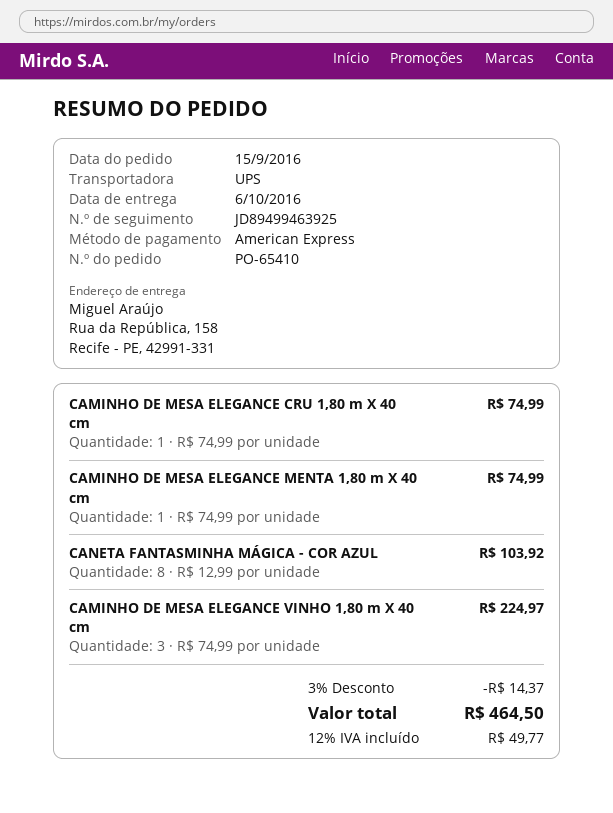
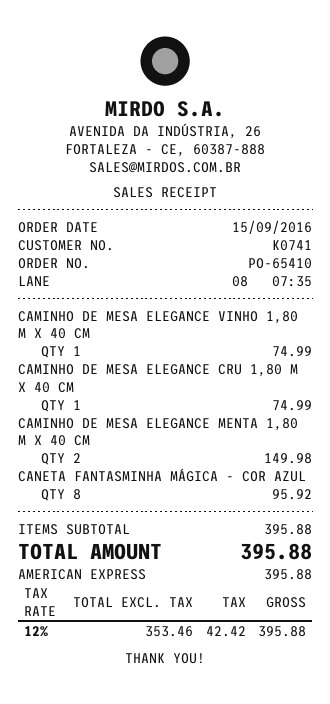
CAMINHO DE MESA ELEGANCE MENTA 1,80 m X 40 cm: 1 for 74.99 -> 2 for 149.98
CANETA FANTASMINHA MÁGICA - COR AZUL: 8 for 103.92 -> 8 for 95.92
CAMINHO DE MESA ELEGANCE VINHO 1,80 m X 40 cm: 3 for 224.97 -> 1 for 74.99
discount: 3% = 14.37 -> none
tax: 12% = 49.77 -> 12% = 42.42
total: 464.50 -> 395.88

